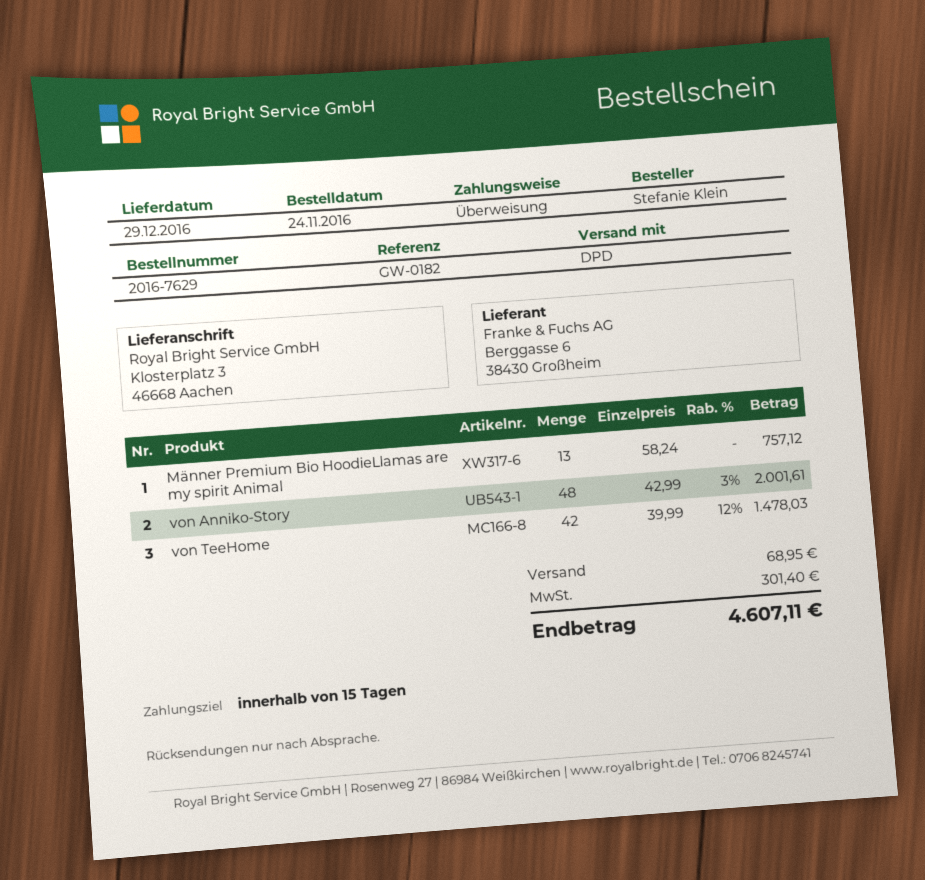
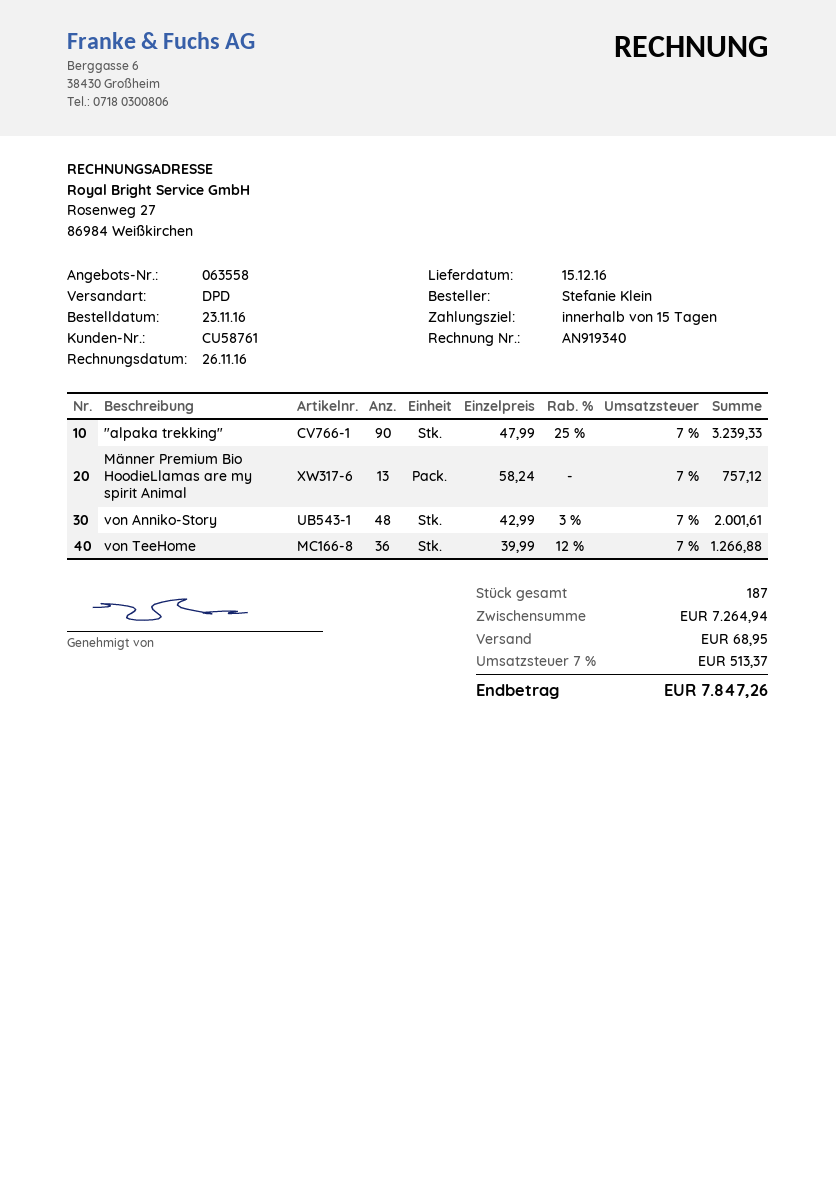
order date: 2016-11-24 -> 2016-11-23
delivery date: 2016-12-29 -> 2016-12-15
von TeeHome: 42 x 39.99 - 12% = 1478.03 -> 36 x 39.99 - 12% = 1266.88
"alpaka trekking": none -> 90 x 47.99 - 25% = 3239.33
tax: 301.40 -> 513.37
total: 4607.11 -> 7847.26

